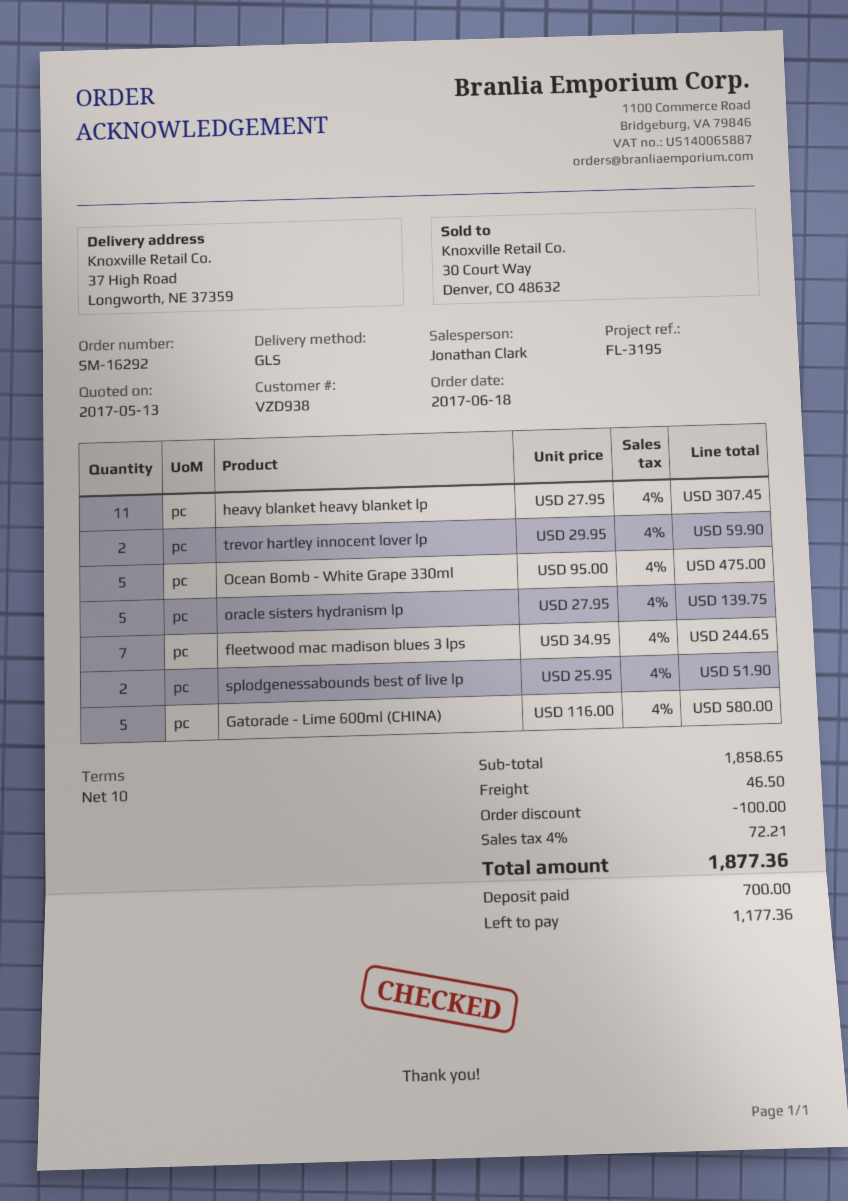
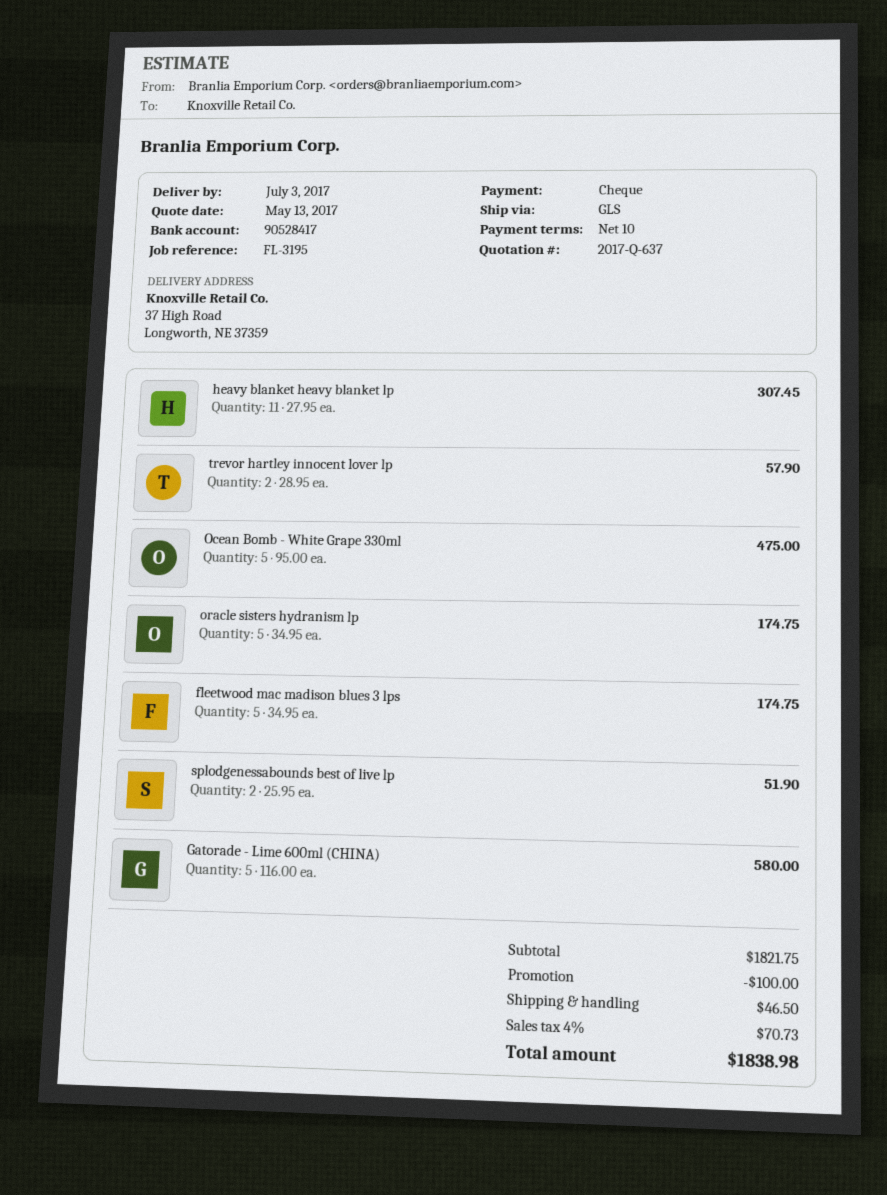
trevor hartley innocent lover lp: 2 x 29.95 = 59.90 -> 2 x 28.95 = 57.90
oracle sisters hydranism lp: 5 x 27.95 = 139.75 -> 5 x 34.95 = 174.75
fleetwood mac madison blues 3 lps: 7 x 34.95 = 244.65 -> 5 x 34.95 = 174.75
subtotal: 1858.65 -> 1821.75
tax: 4% = 72.21 -> 4% = 70.73
total: 1877.36 -> 1838.98

